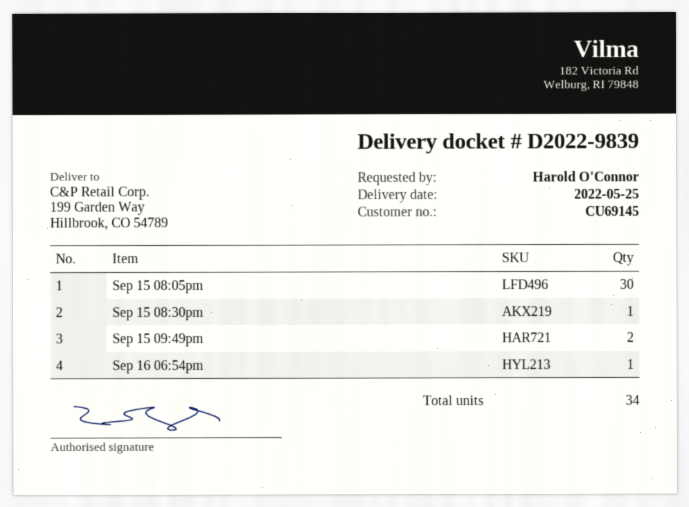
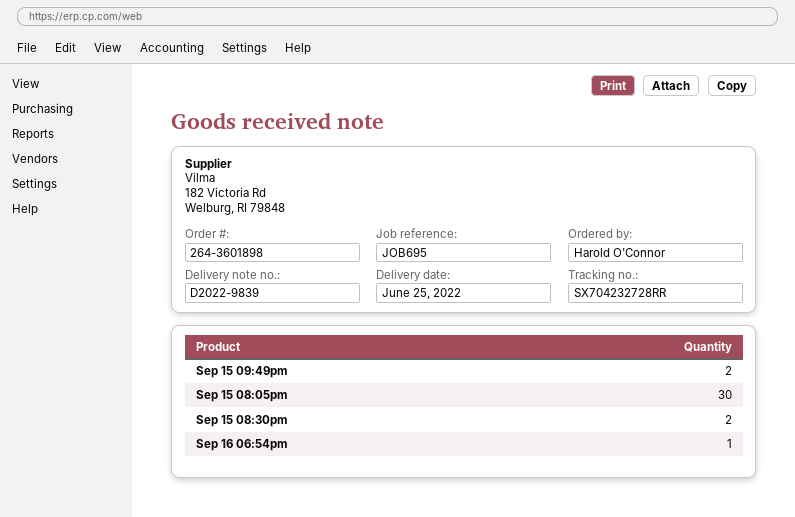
delivery date: 2022-05-25 -> 2022-06-25
Sep 15 08:30pm: 1 -> 2

